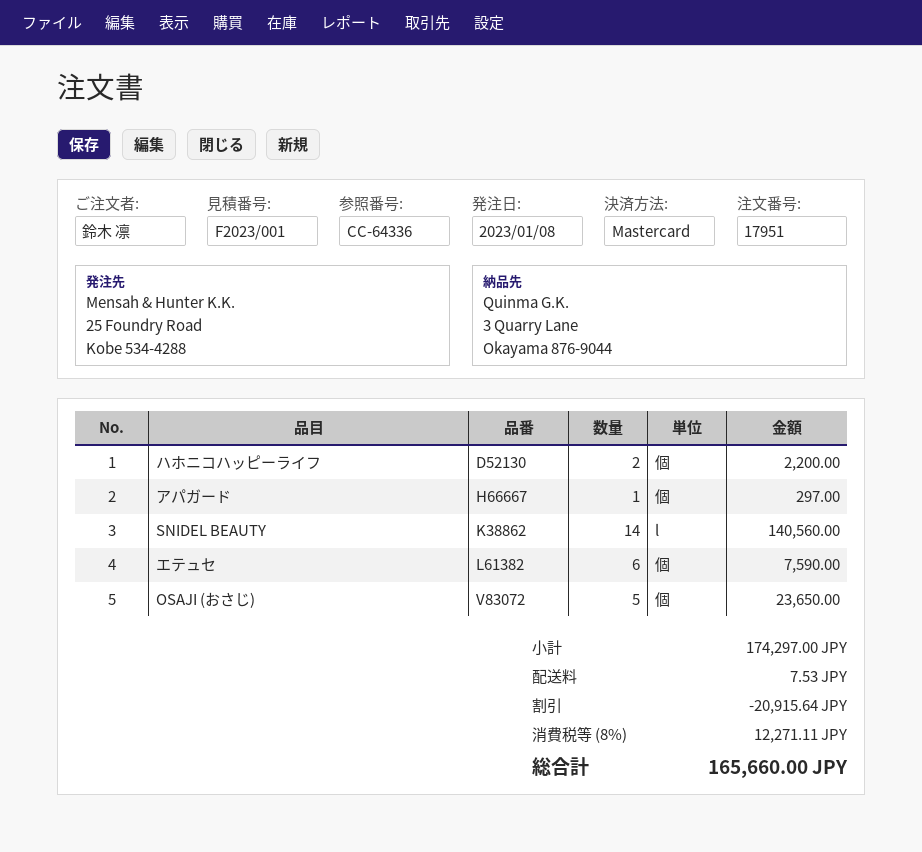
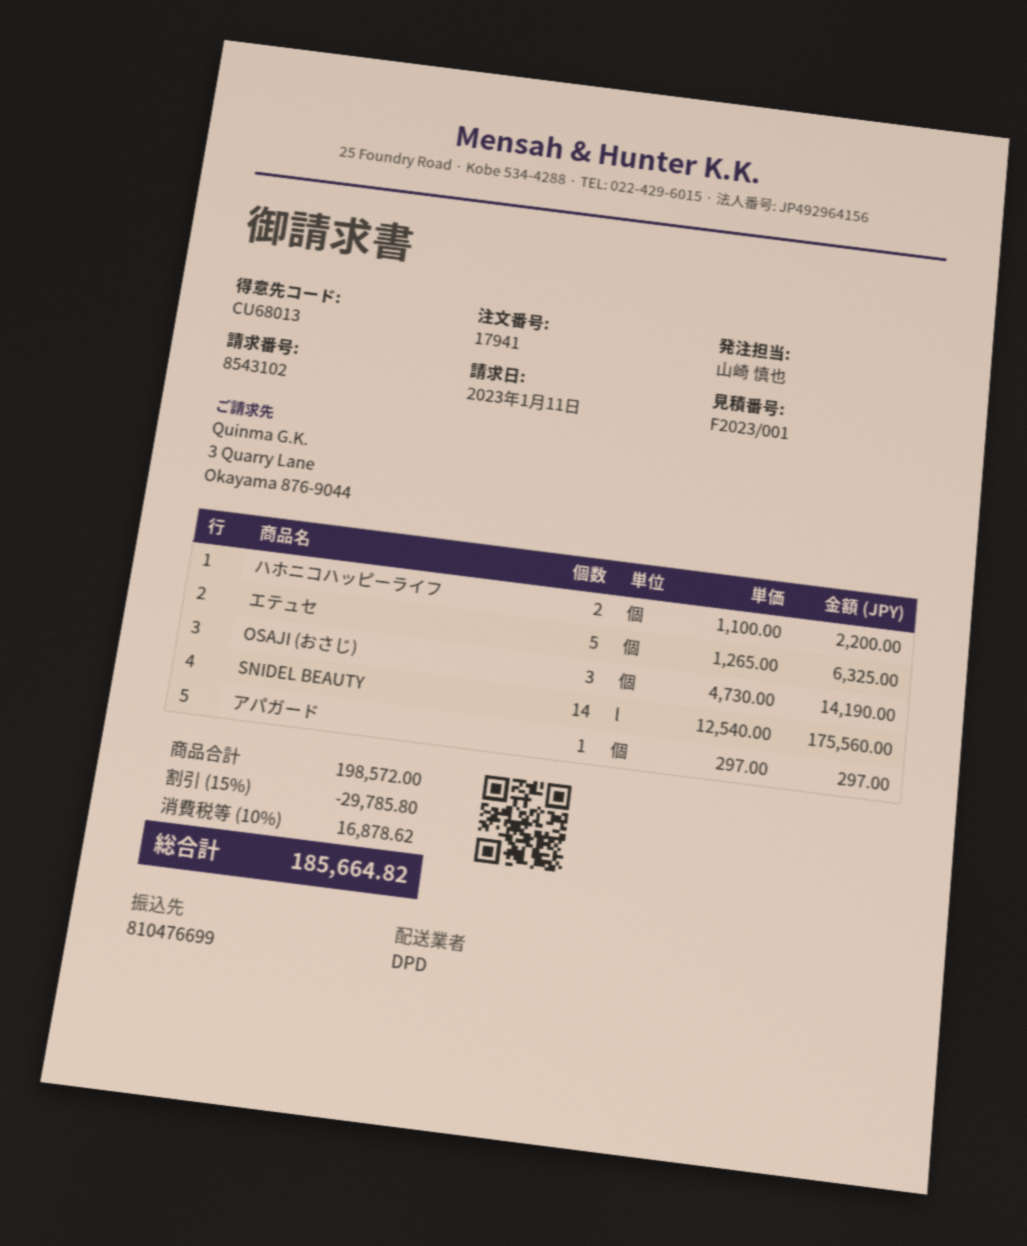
order number: 17951 -> 17941
ordered by: 鈴木 凛 -> 山崎 慎也
SNIDEL BEAUTY: 14 for 140560.00 -> 14 for 175560.00
エテュセ: 6 for 7590.00 -> 5 for 6325.00
OSAJI (おさじ): 5 for 23650.00 -> 3 for 14190.00
subtotal: 174297.00 -> 198572.00
discount: 20915.64 -> 29785.80
shipping: 7.53 -> none
tax: 8% = 12271.11 -> 10% = 16878.62
total: 165660.00 -> 185664.82

